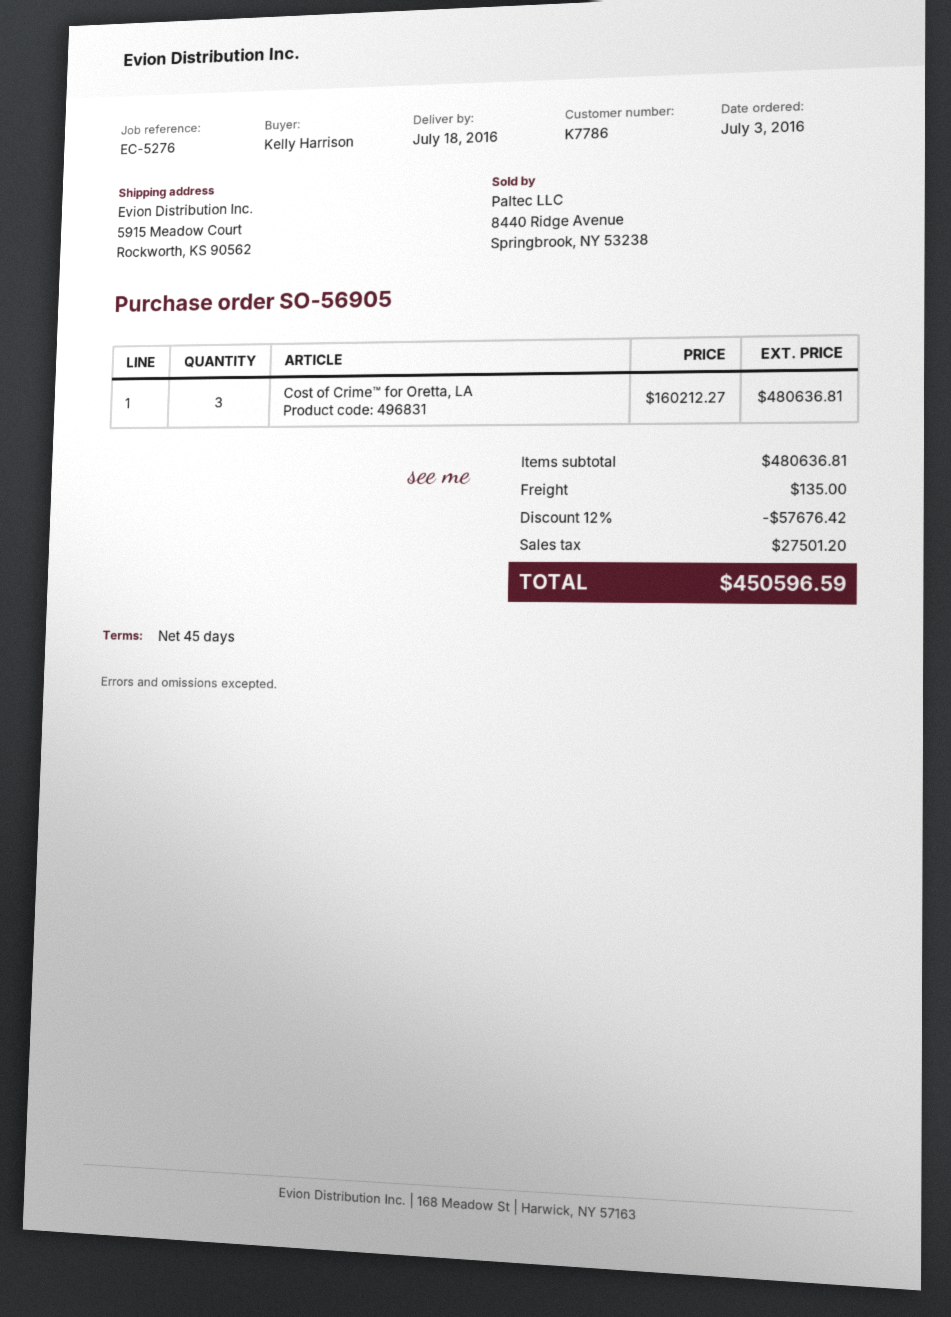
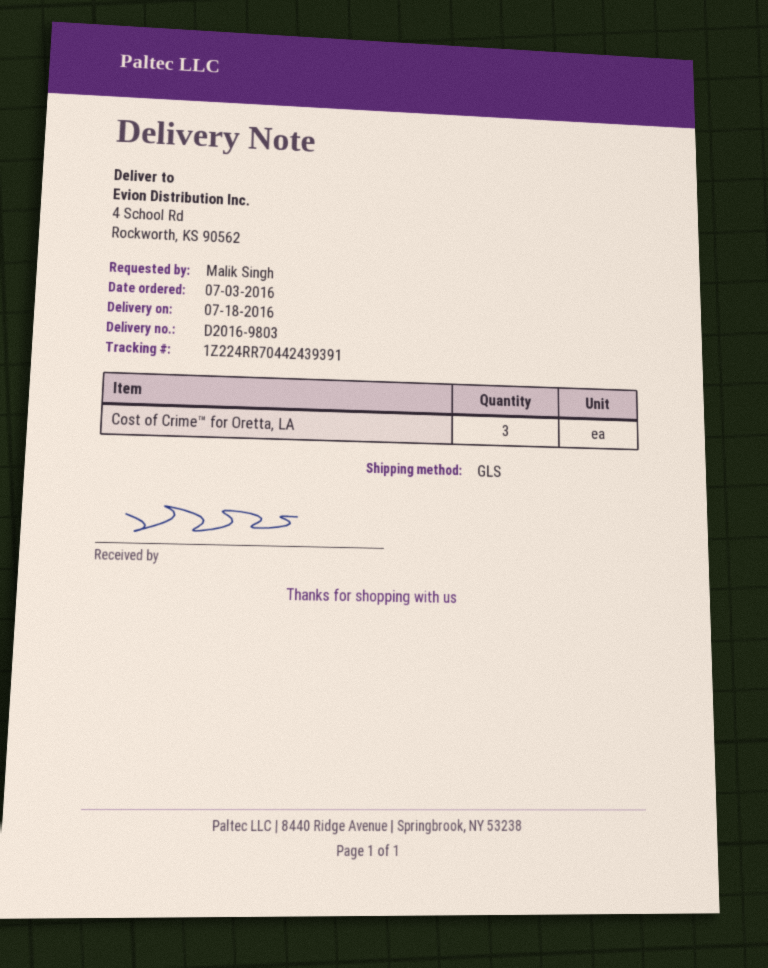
ordered by: Kelly Harrison -> Malik Singh
ship to: 5915 Meadow Court, Rockworth, KS 90562 -> 4 School Rd, Rockworth, KS 90562

